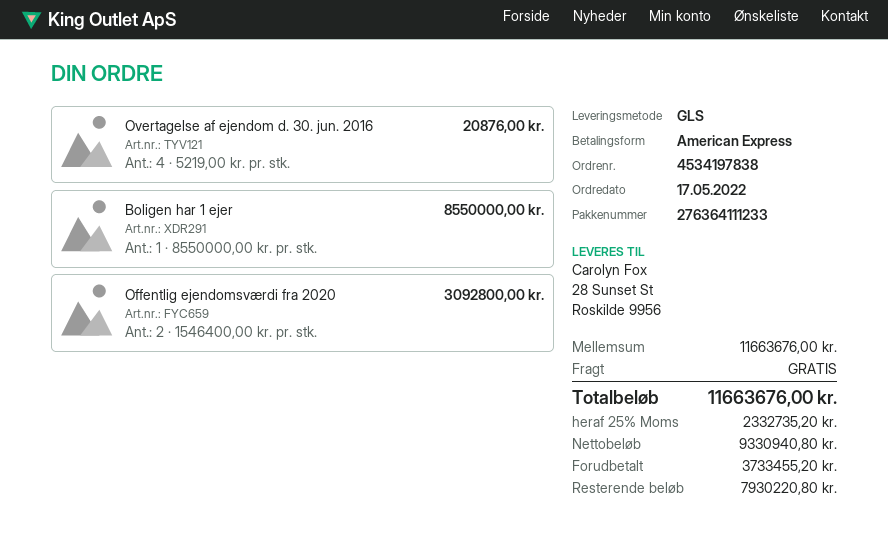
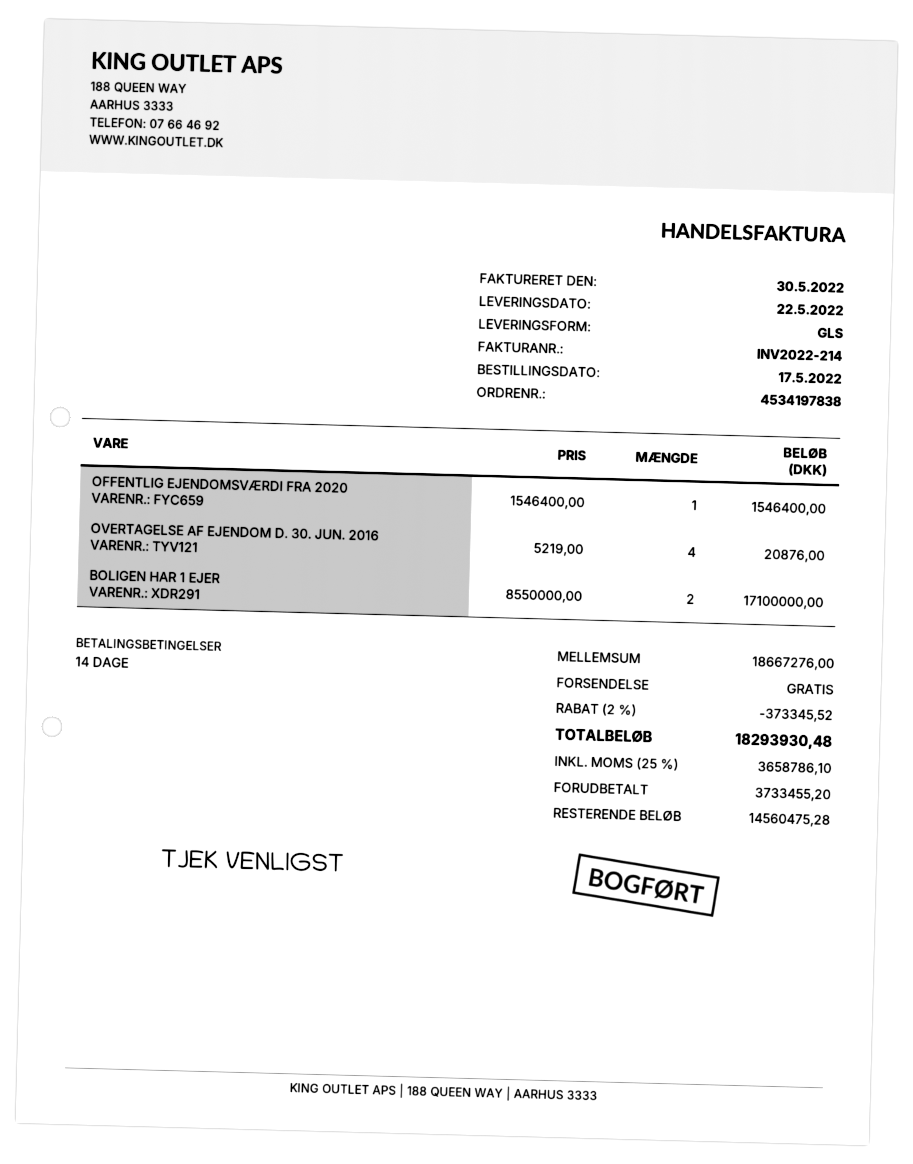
Boligen har 1 ejer: 1 x 8550000.00 = 8550000.00 -> 2 x 8550000.00 = 17100000.00
Offentlig ejendomsværdi fra 2020: 2 x 1546400.00 = 3092800.00 -> 1 x 1546400.00 = 1546400.00
subtotal: 11663676.00 -> 18667276.00
discount: none -> 2% = 373345.52
tax: 25% = 2332735.20 -> 25% = 3658786.10
total: 11663676.00 -> 18293930.48
balance: 7930220.80 -> 14560475.28

